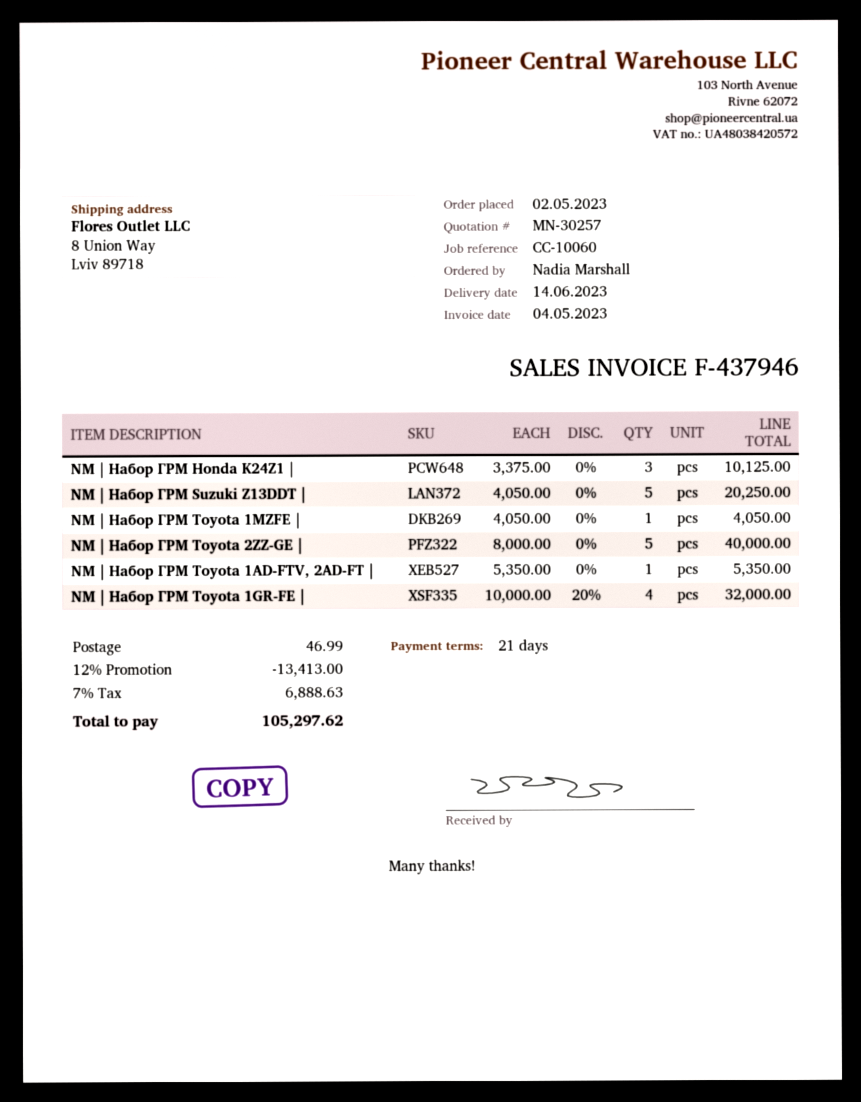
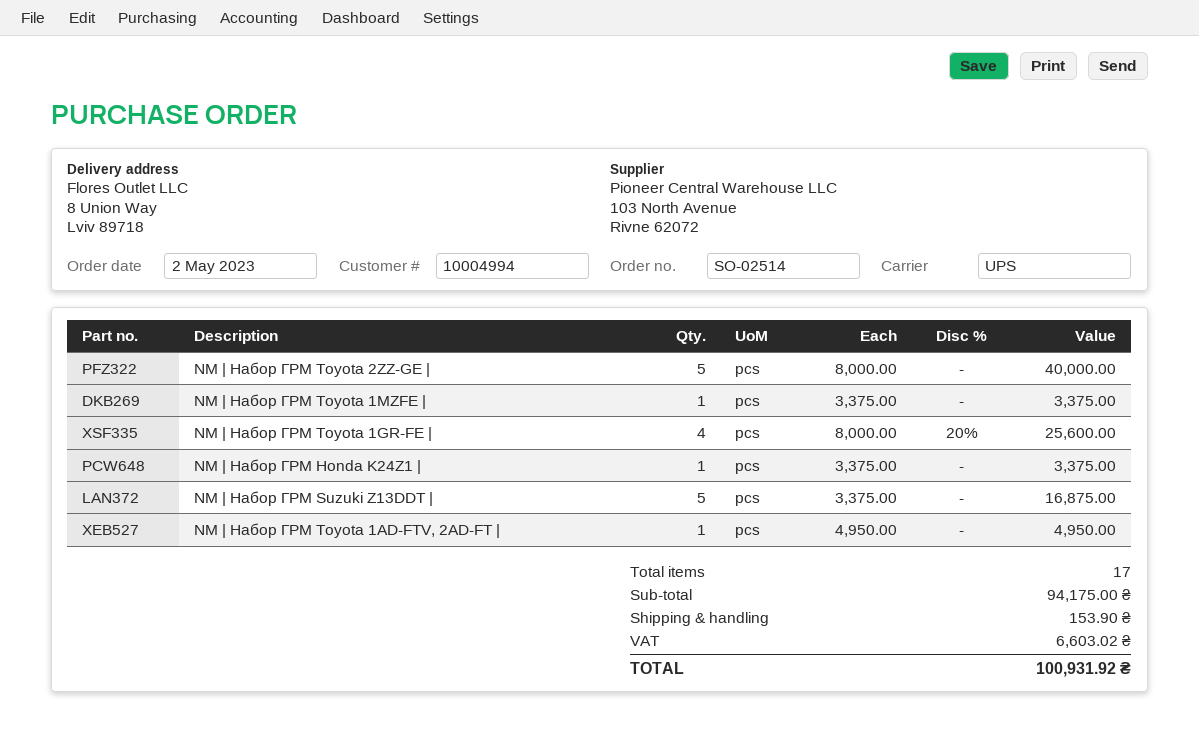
NM | Набор ГРМ Honda K24Z1 |: 3 x 3375.00 = 10125.00 -> 1 x 3375.00 = 3375.00
NM | Набор ГРМ Suzuki Z13DDT |: 5 x 4050.00 = 20250.00 -> 5 x 3375.00 = 16875.00
NM | Набор ГРМ Toyota 1MZFE |: 1 x 4050.00 = 4050.00 -> 1 x 3375.00 = 3375.00
NM | Набор ГРМ Toyota 1AD-FTV, 2AD-FT |: 1 x 5350.00 = 5350.00 -> 1 x 4950.00 = 4950.00
NM | Набор ГРМ Toyota 1GR-FE |: 4 x 10000.00 - 20% = 32000.00 -> 4 x 8000.00 - 20% = 25600.00
discount: 12% = 13413.00 -> none
shipping: 46.99 -> 153.90
tax: 6888.63 -> 6603.02
total: 105297.62 -> 100931.92

